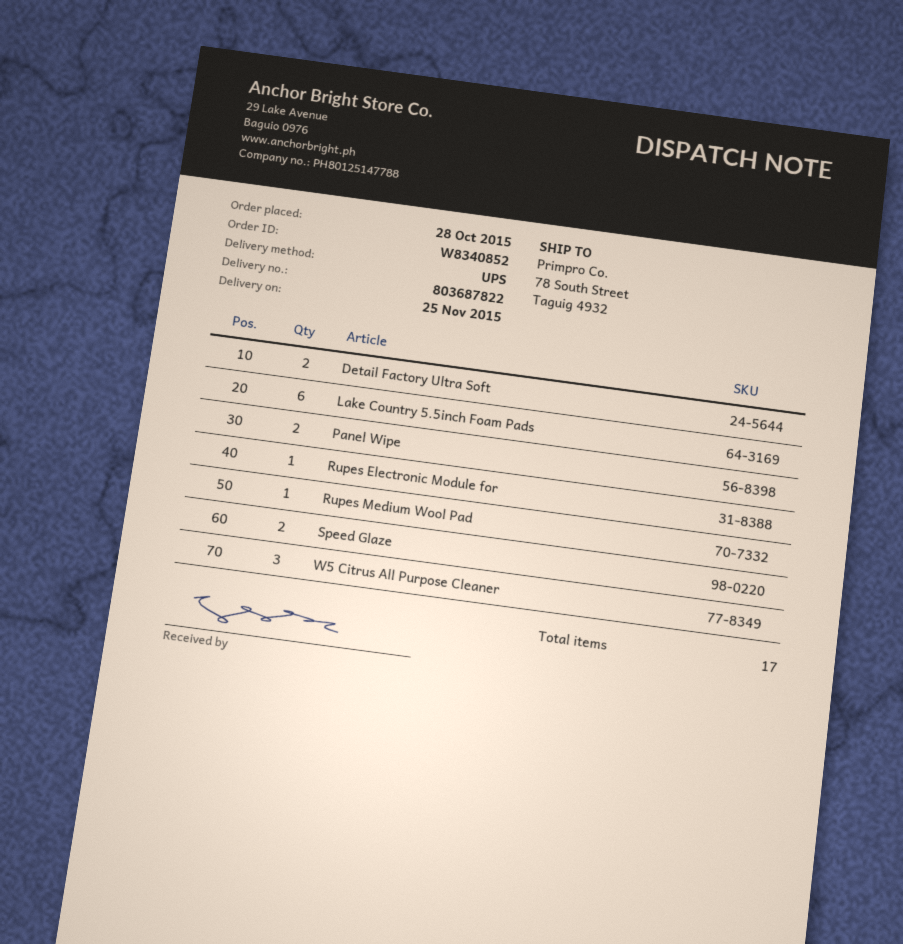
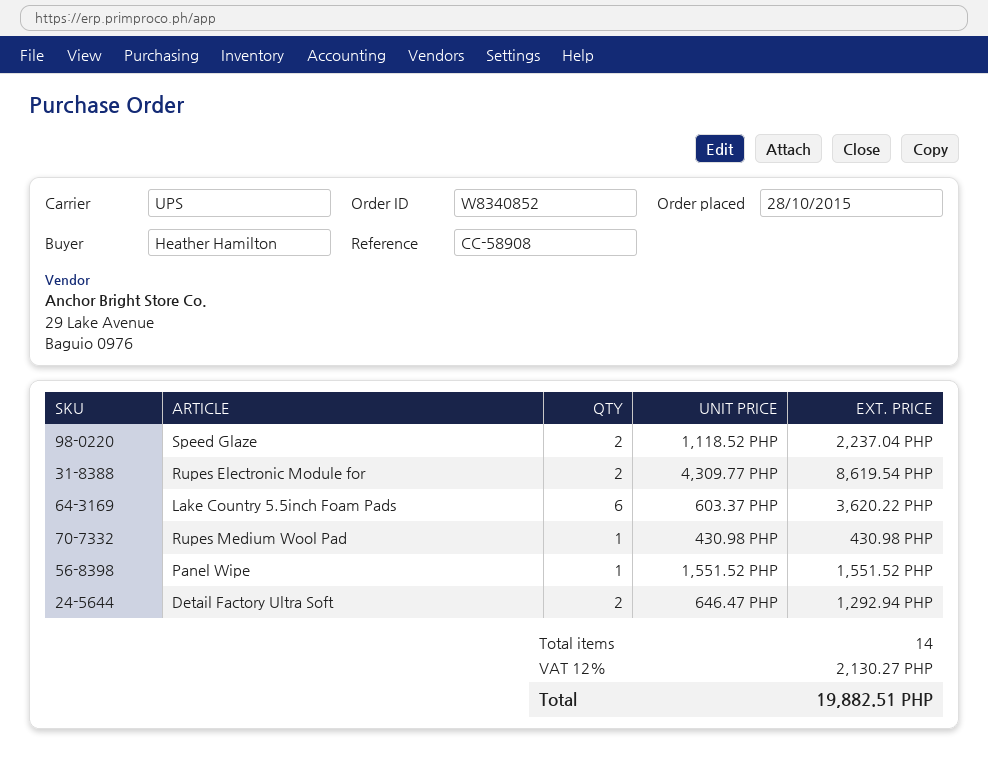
Panel Wipe: 2 -> 1
Rupes Electronic Module for: 1 -> 2
W5 Citrus All Purpose Cleaner: 3 -> none
total quantity: 17 -> 14

